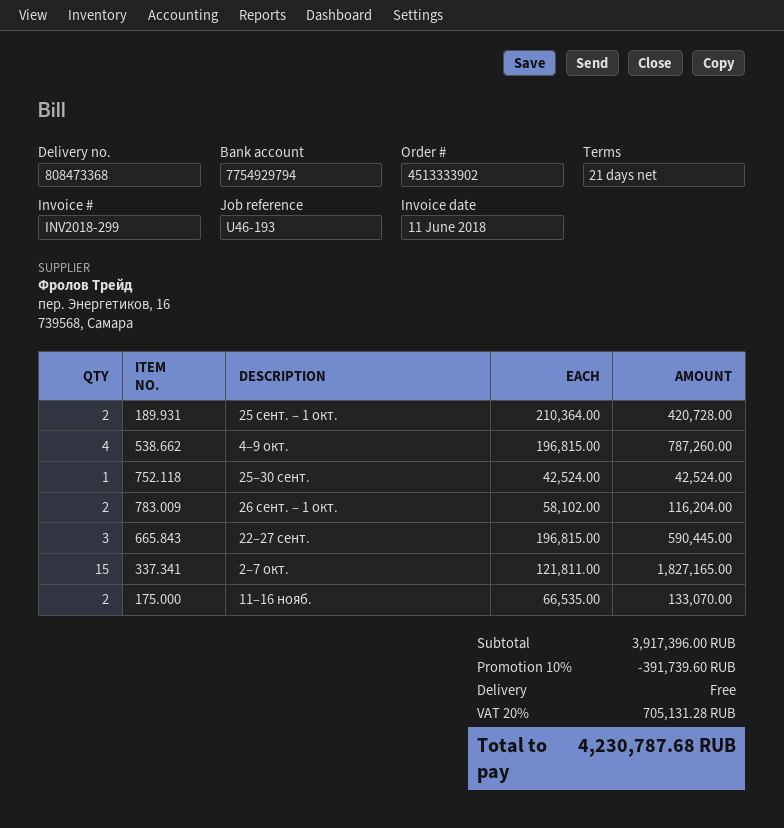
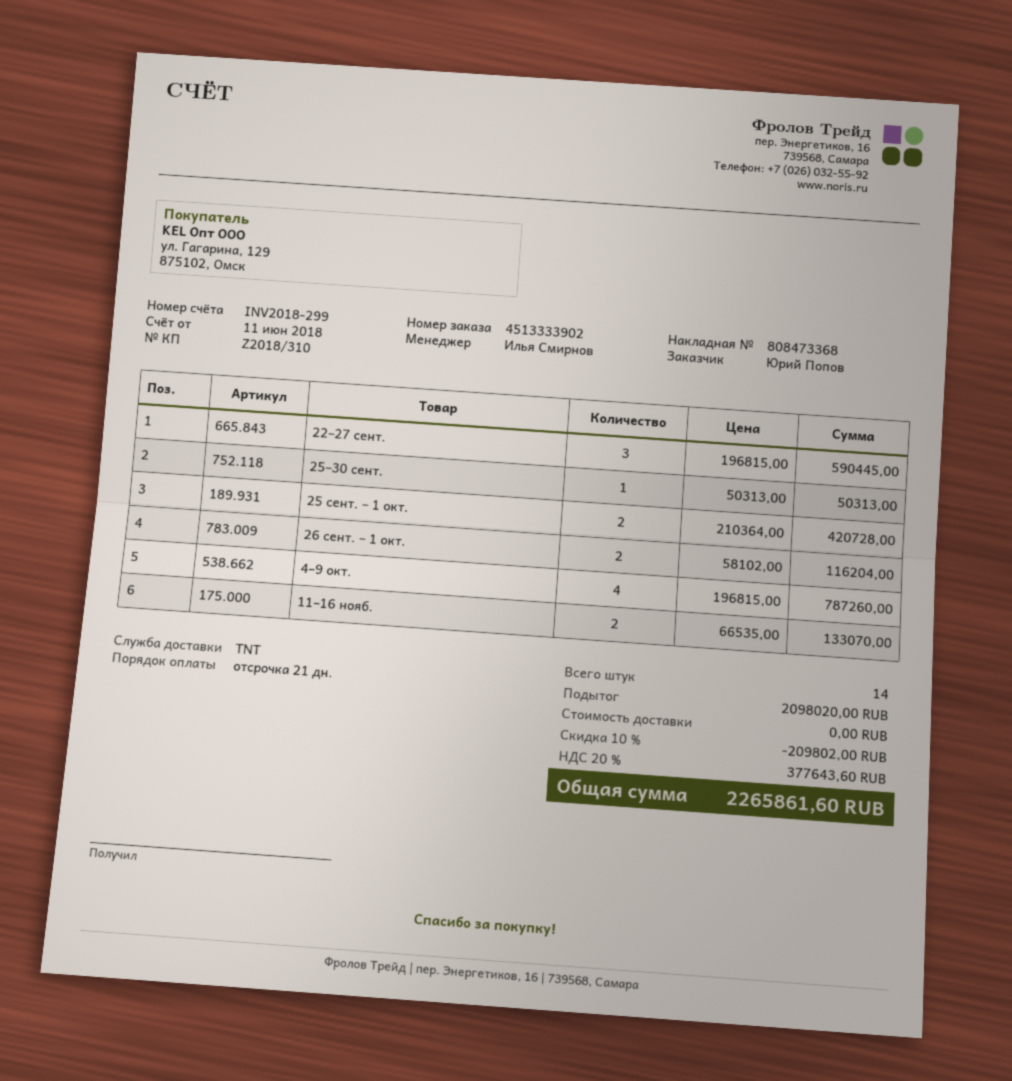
25–30 сент.: 1 x 42524.00 = 42524.00 -> 1 x 50313.00 = 50313.00
2–7 окт.: 15 x 121811.00 = 1827165.00 -> none
subtotal: 3917396.00 -> 2098020.00
discount: 10% = 391739.60 -> 10% = 209802.00
tax: 20% = 705131.28 -> 20% = 377643.60
total: 4230787.68 -> 2265861.60

